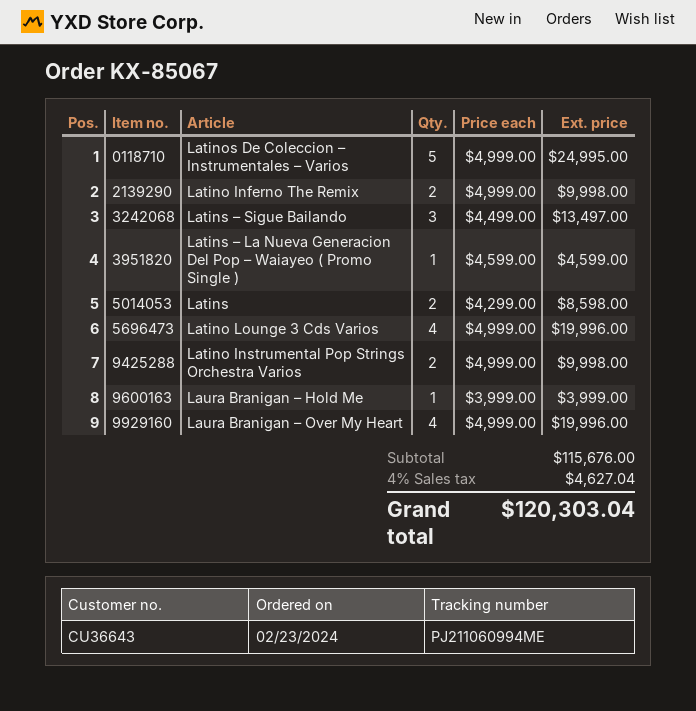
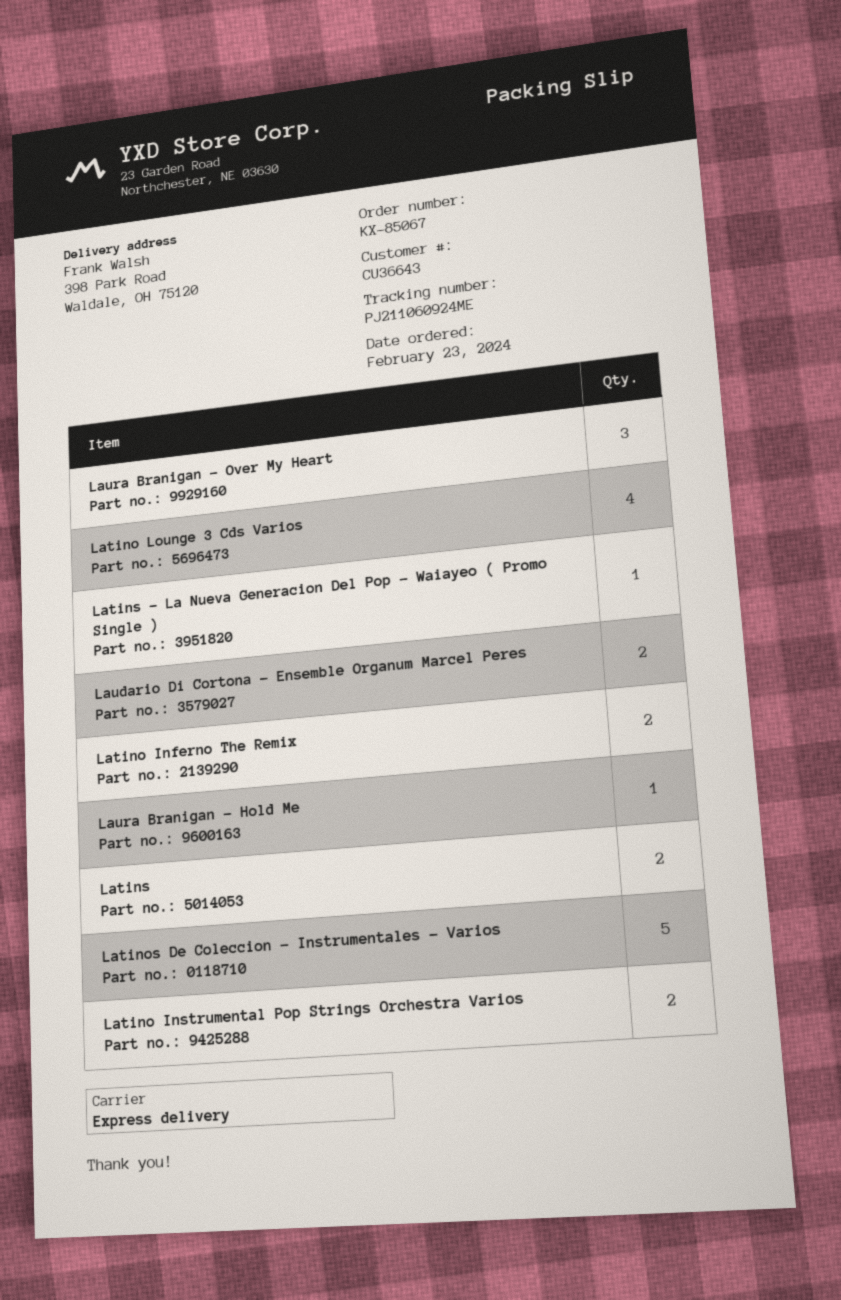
tracking number: PJ211060994ME -> PJ211060924ME
Latins – Sigue Bailando: 3 -> none
Laura Branigan – Over My Heart: 4 -> 3
Laudario Di Cortona – Ensemble Organum Marcel Peres: none -> 2

